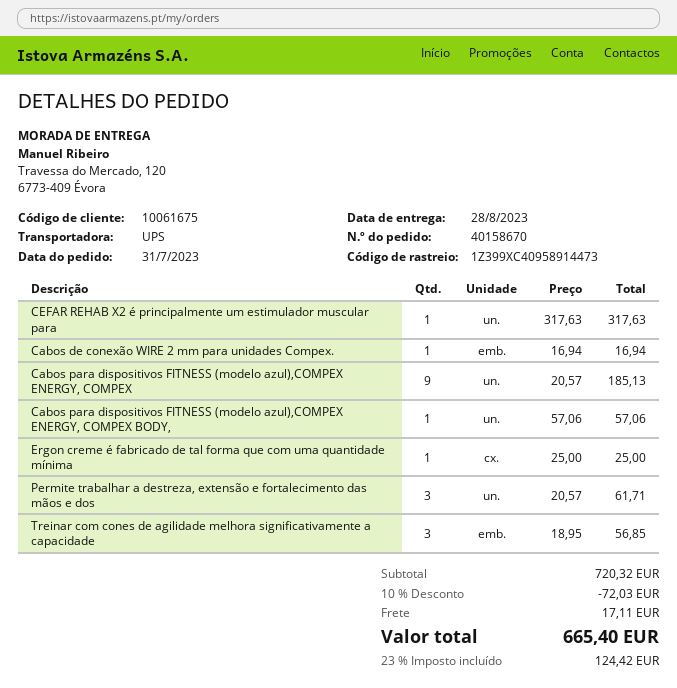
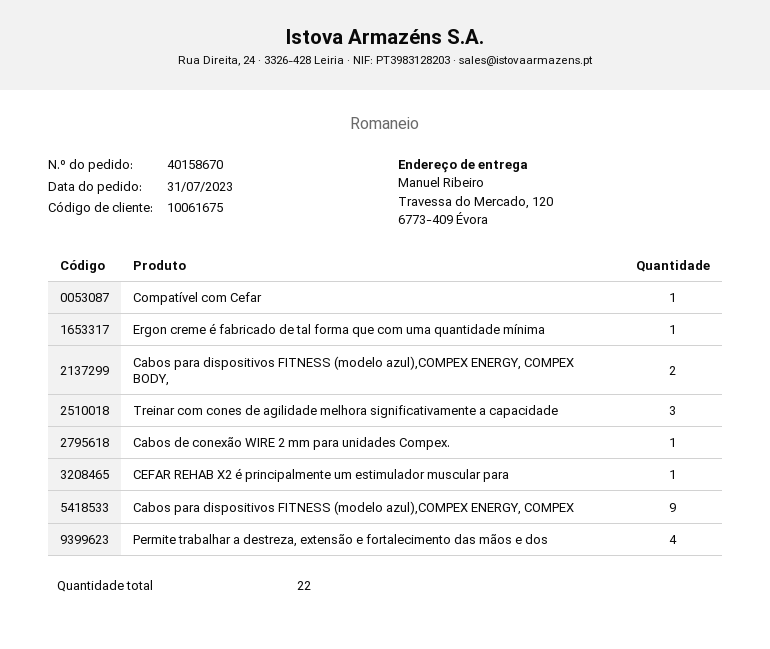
Cabos para dispositivos FITNESS (modelo azul),COMPEX ENERGY, COMPEX BODY,: 1 -> 2
Permite trabalhar a destreza, extensão e fortalecimento das mãos e dos: 3 -> 4
Compatível com Cefar: none -> 1

